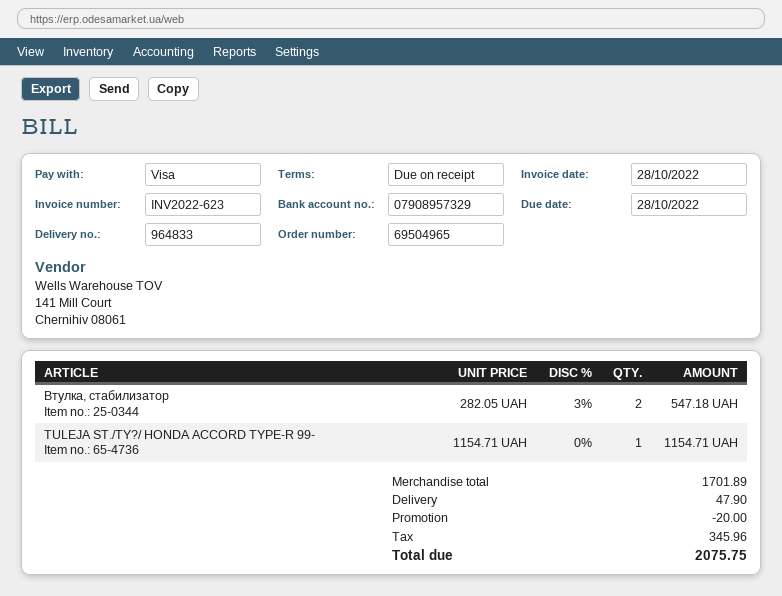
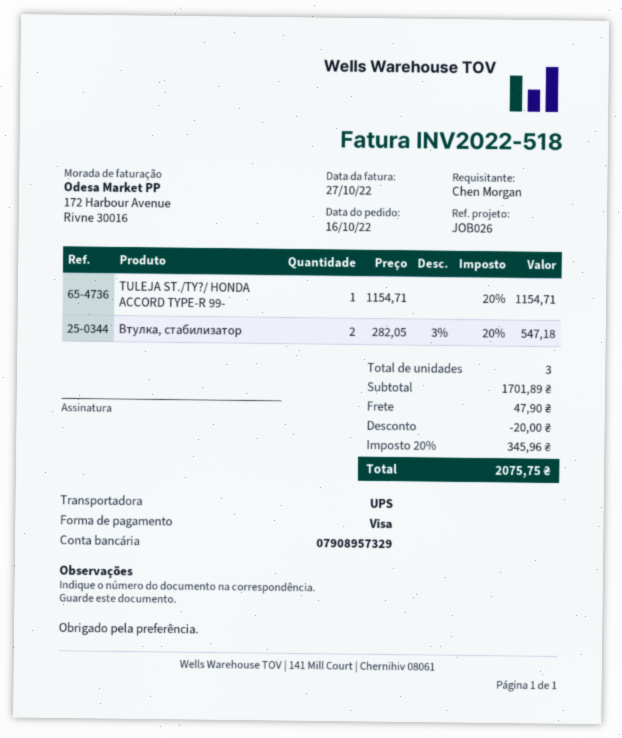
invoice number: INV2022-623 -> INV2022-518
invoice date: 2022-10-28 -> 2022-10-27

